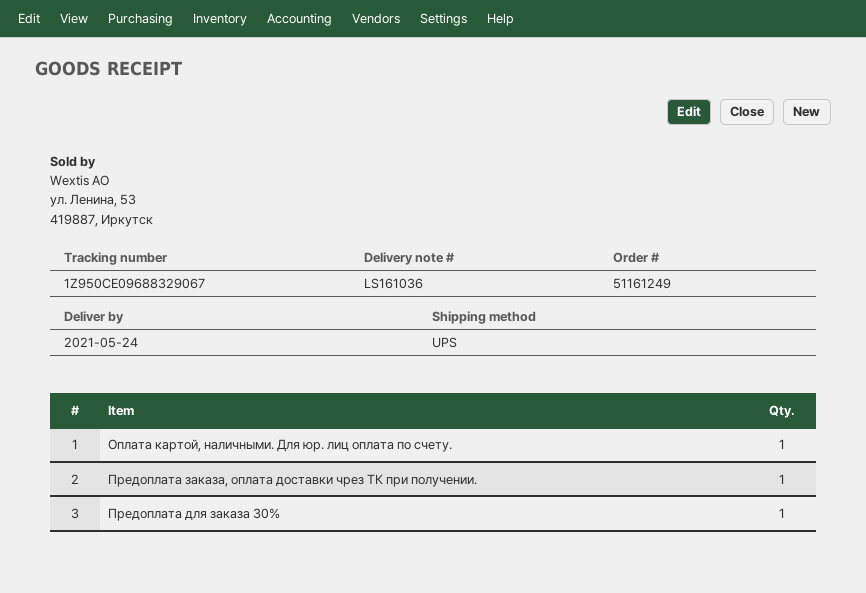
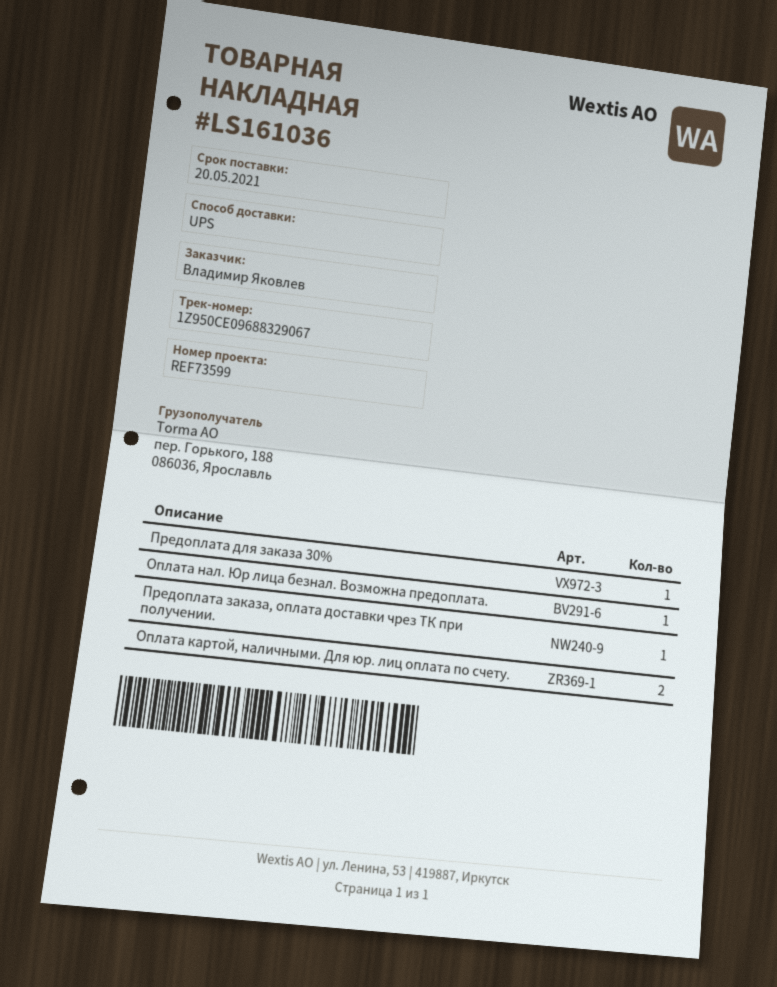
delivery date: 2021-05-24 -> 2021-05-20
Оплата картой, наличными. Для юр. лиц оплата по счету.: 1 -> 2
Оплата нал. Юр лица безнал. Возможна предоплата.: none -> 1

